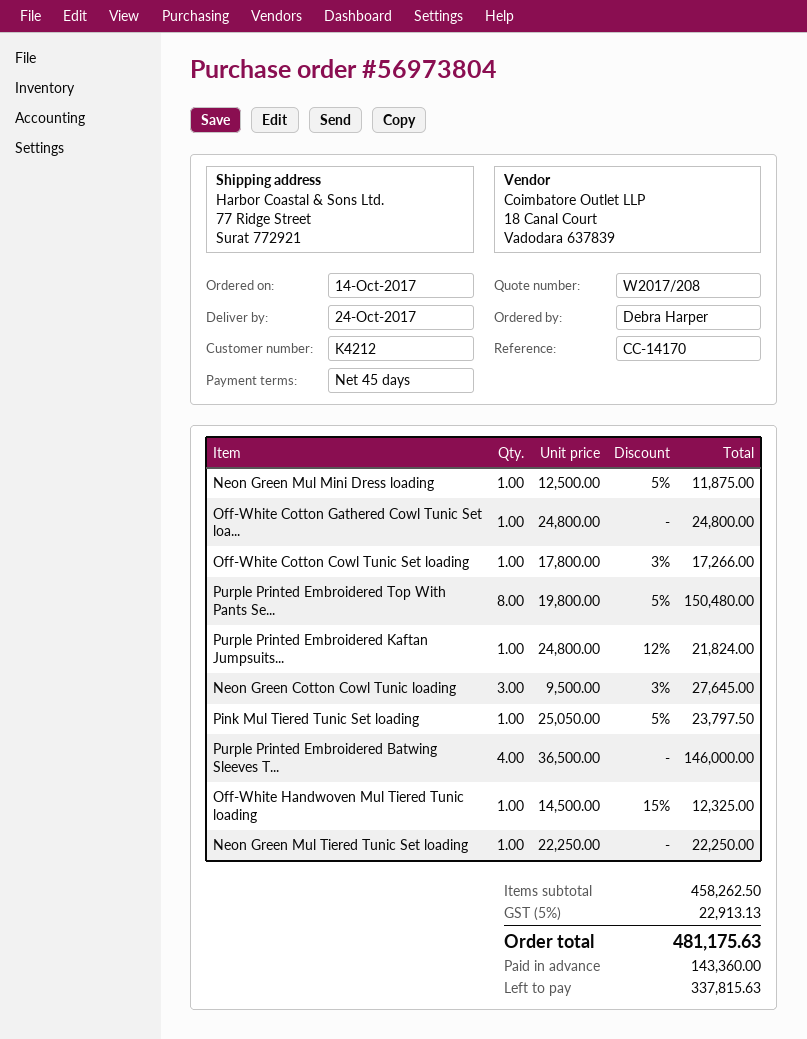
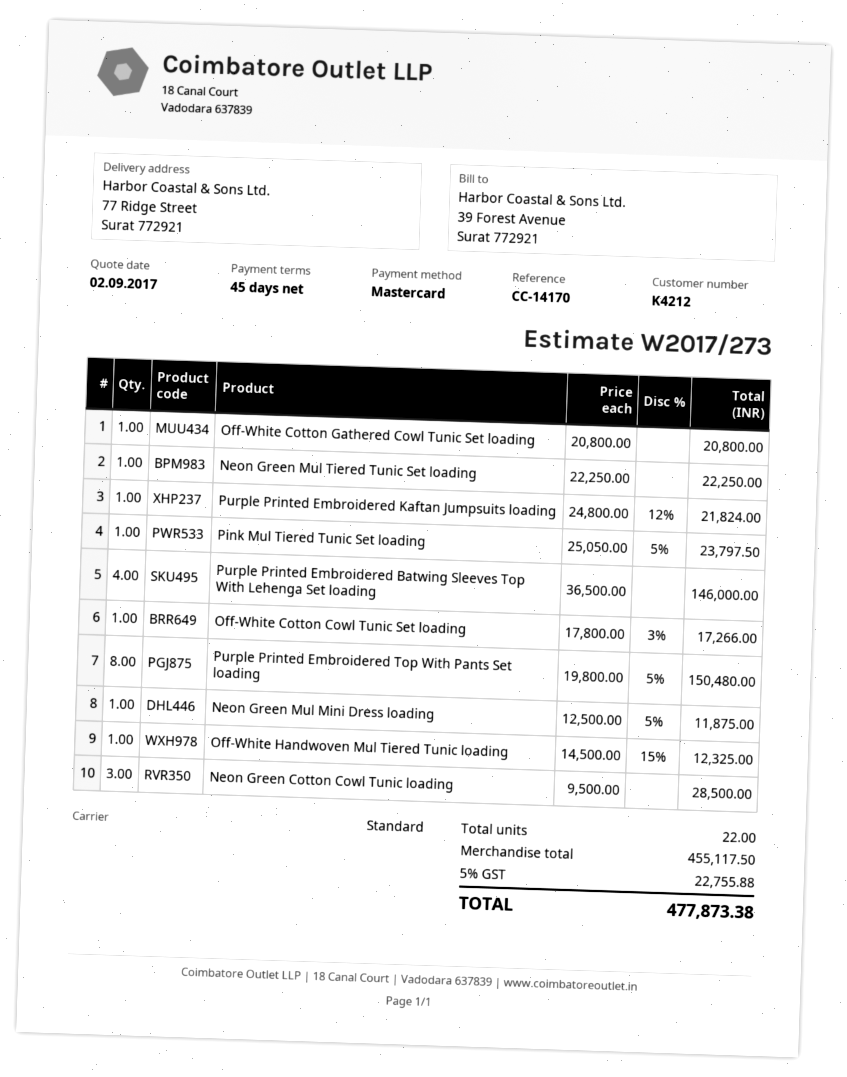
quote number: W2017/208 -> W2017/273
Off-White Cotton Gathered Cowl Tunic Set loa...: 1 x 24800.00 = 24800.00 -> 1 x 20800.00 = 20800.00
Neon Green Cotton Cowl Tunic loading: 3 x 9500.00 - 3% = 27645.00 -> 3 x 9500.00 = 28500.00
subtotal: 458262.50 -> 455117.50
tax: 5% = 22913.13 -> 5% = 22755.88
total: 481175.63 -> 477873.38

